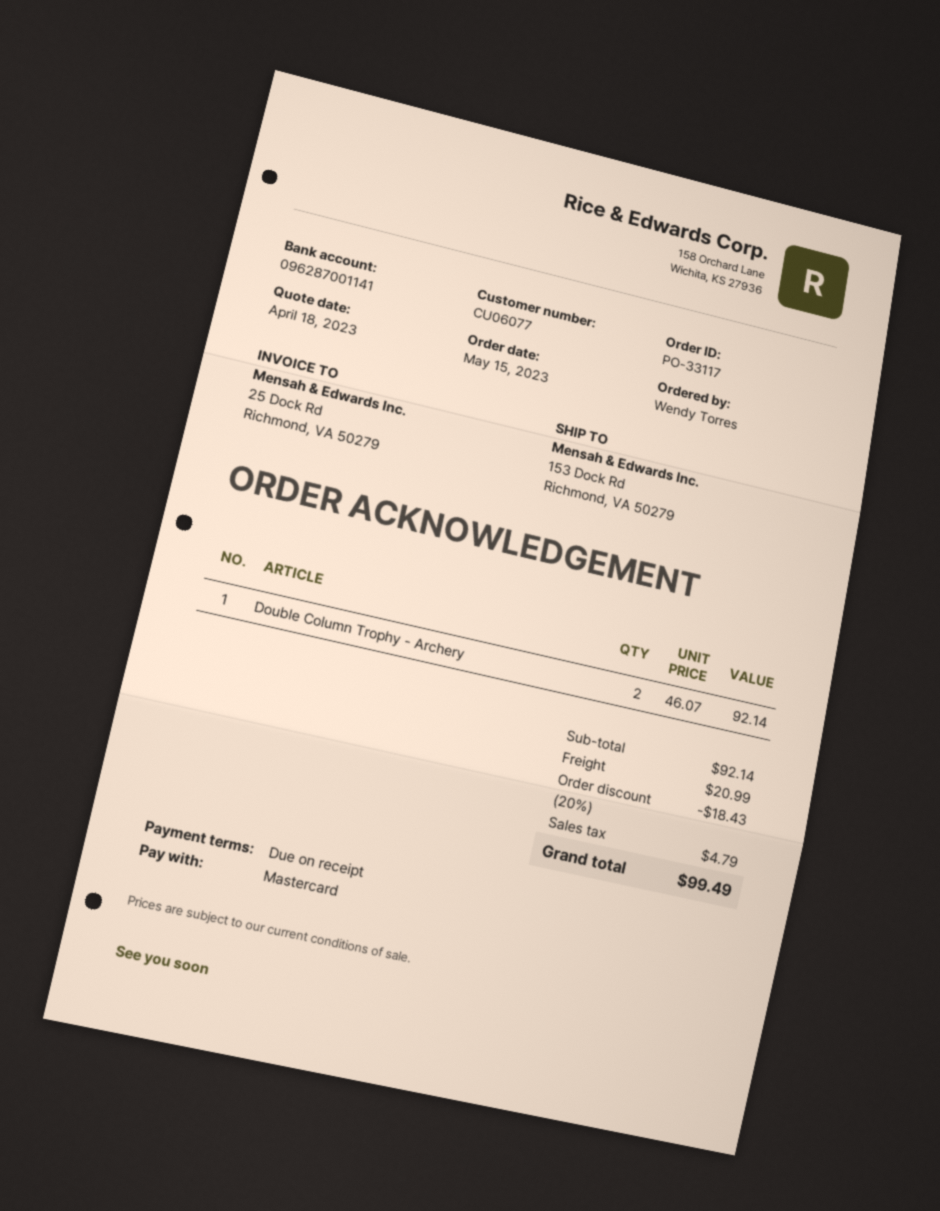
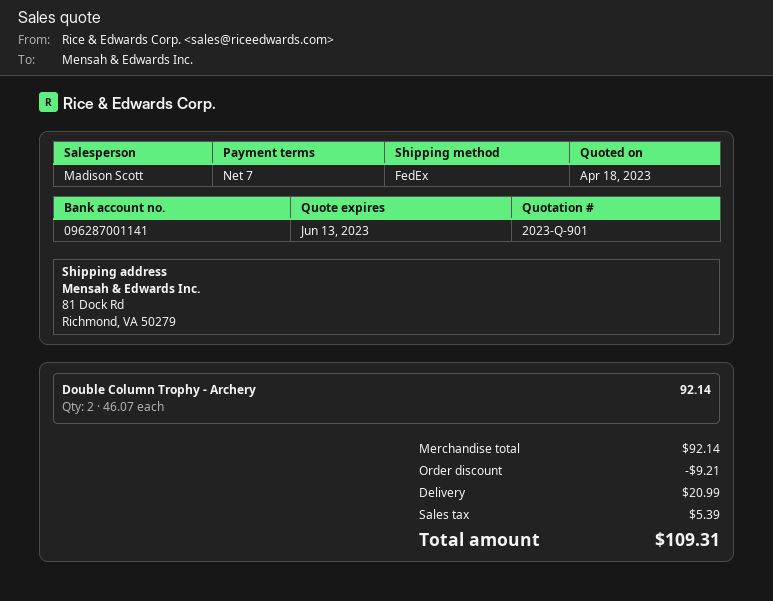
payment terms: on receipt -> 7 days
ship to: 153 Dock Rd, Richmond, VA 50279 -> 81 Dock Rd, Richmond, VA 50279
discount: 18.43 -> 9.21
tax: 4.79 -> 5.39
total: 99.49 -> 109.31

